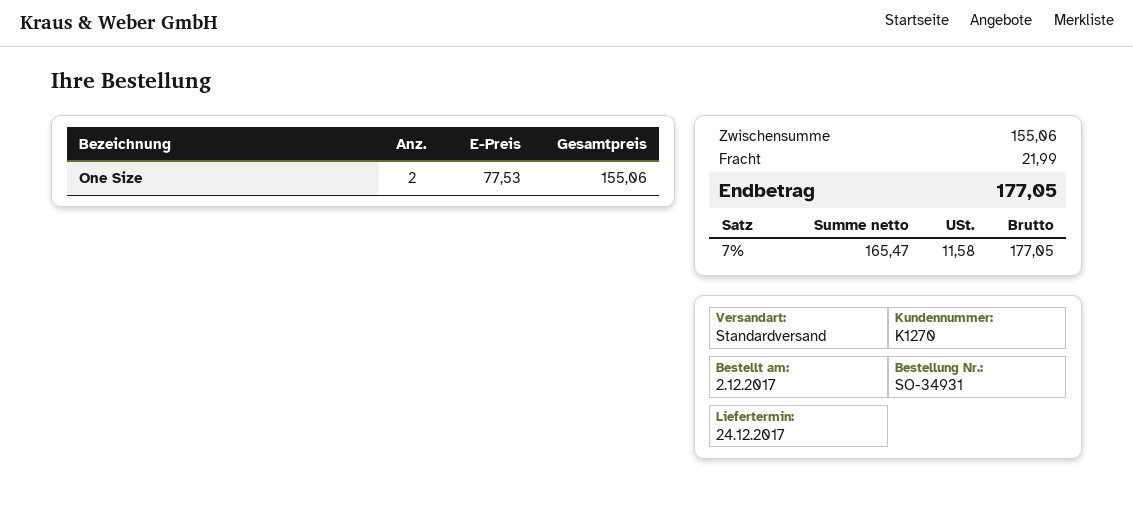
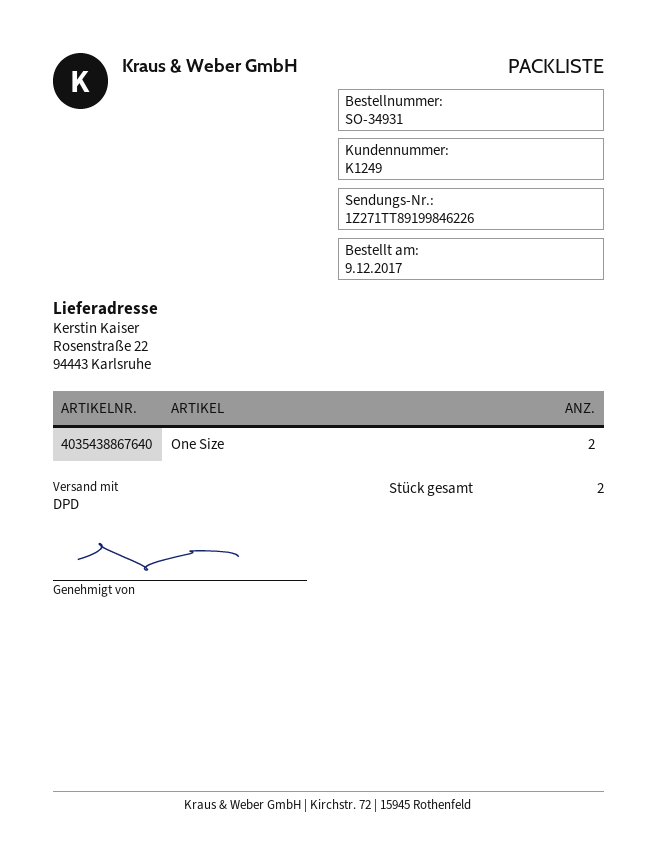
order date: 2017-12-02 -> 2017-12-09
customer number: K1270 -> K1249
shipping method: standard -> DPD

